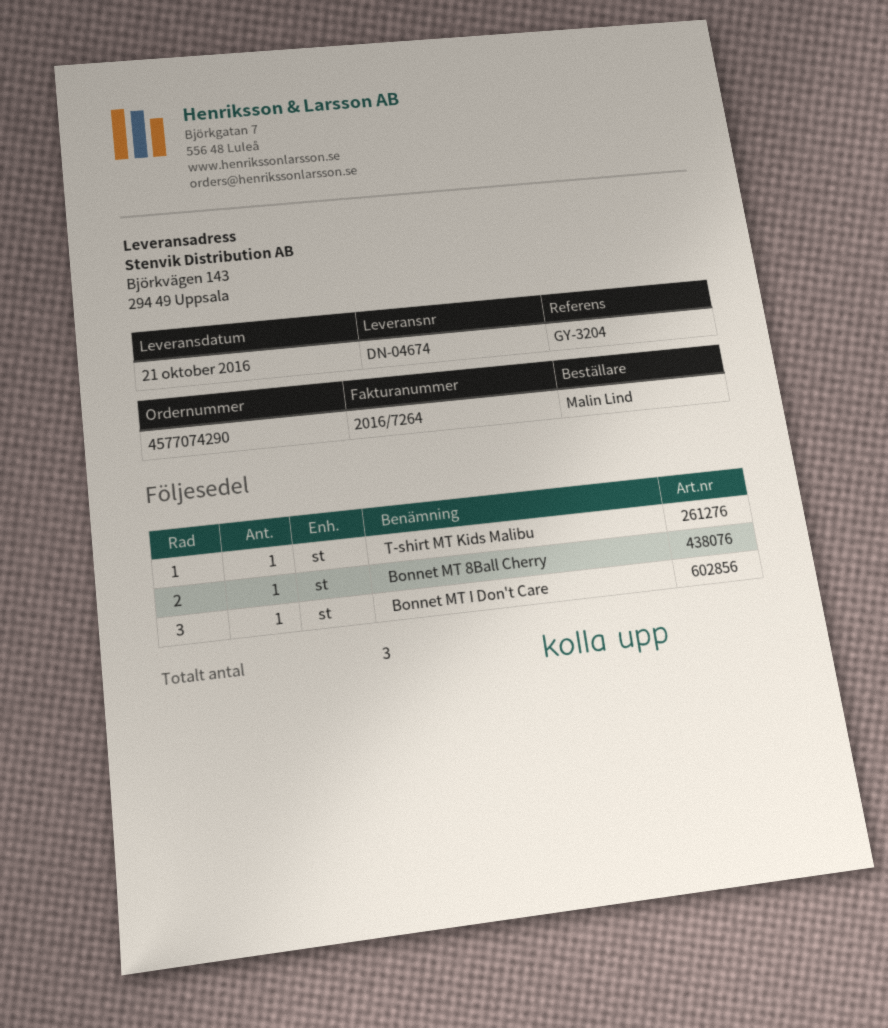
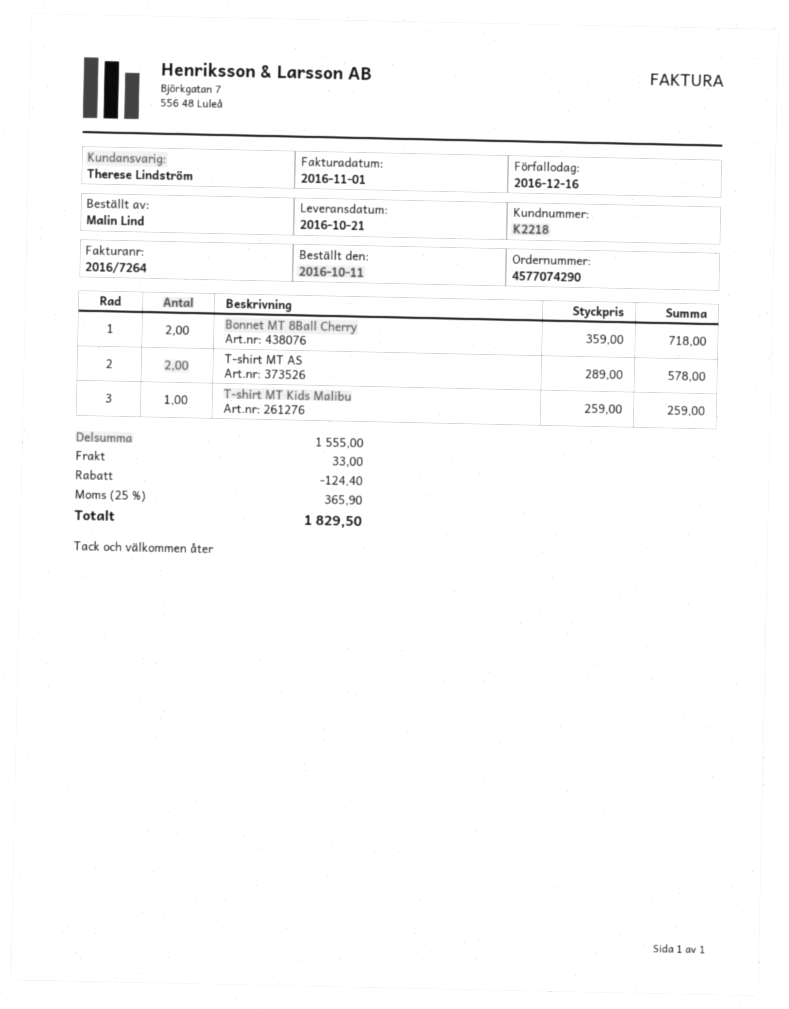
Bonnet MT 8Ball Cherry: 1 -> 2
Bonnet MT I Don't Care: 1 -> none
T-shirt MT AS: none -> 2

